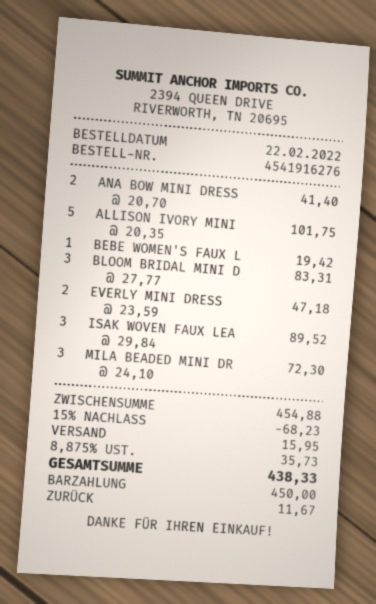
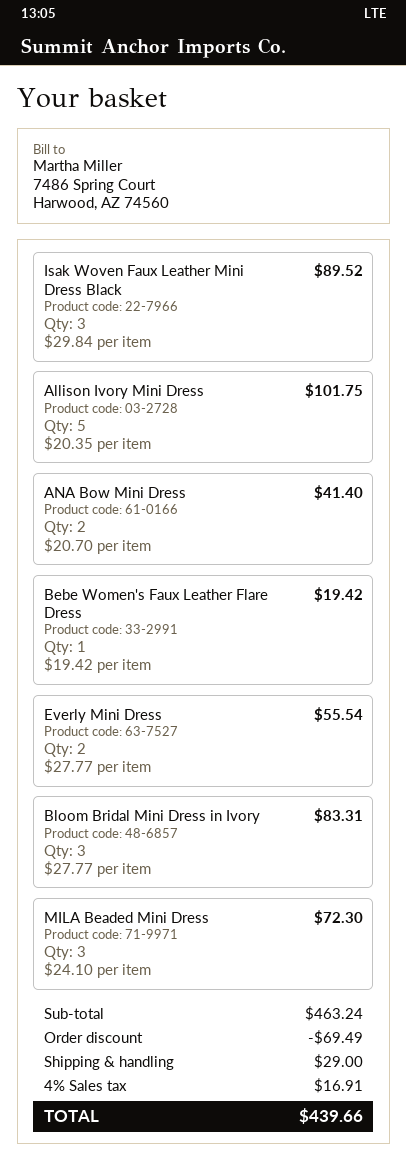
EVERLY MINI DRESS: 2 x 23.59 = 47.18 -> 2 x 27.77 = 55.54
subtotal: 454.88 -> 463.24
discount: 68.23 -> 69.49
shipping: 15.95 -> 29.00
tax: 8.875% = 35.73 -> 4% = 16.91
total: 438.33 -> 439.66

